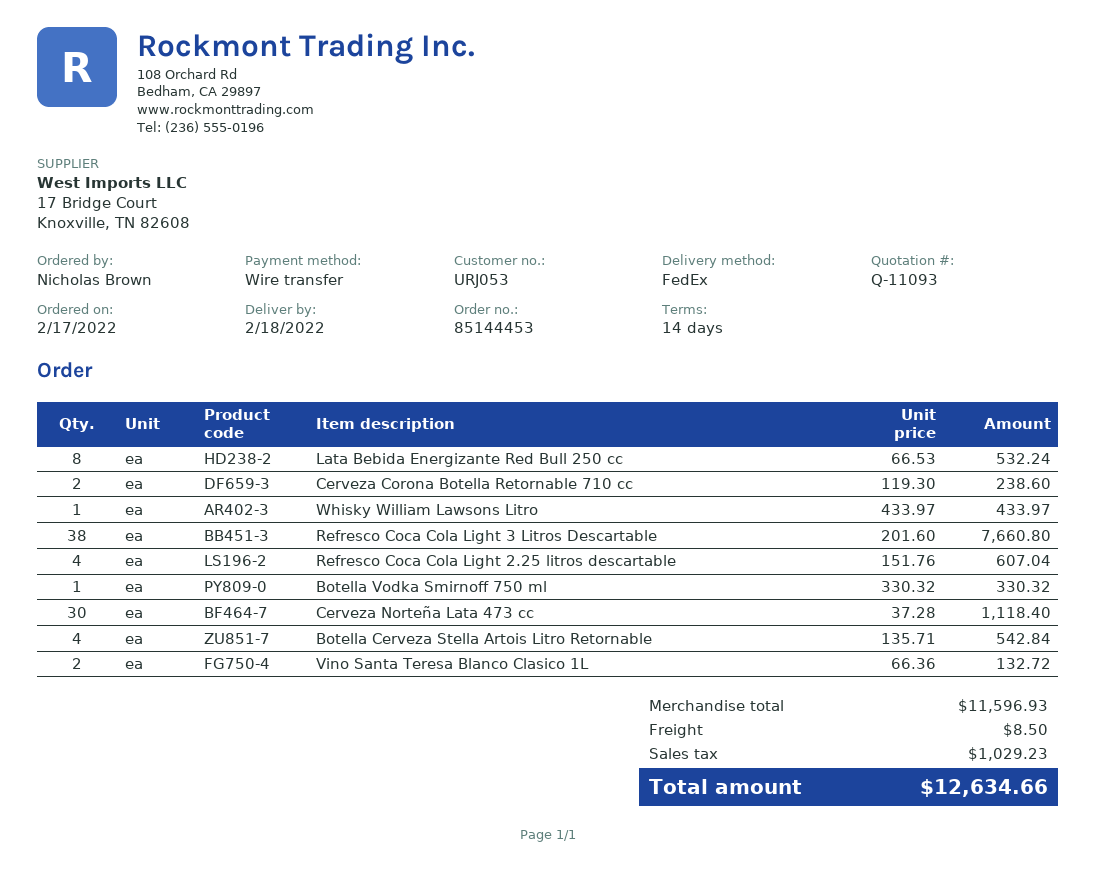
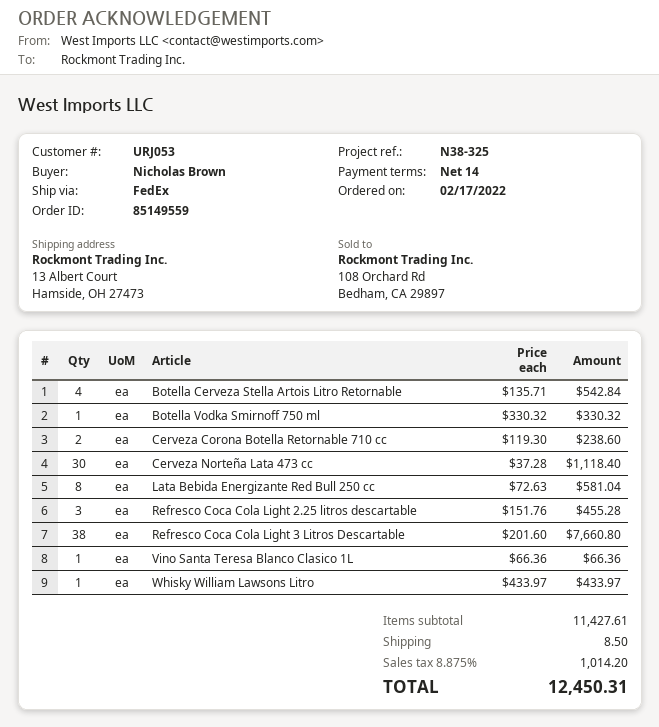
order number: 85144453 -> 85149559
Lata Bebida Energizante Red Bull 250 cc: 8 x 66.53 = 532.24 -> 8 x 72.63 = 581.04
Refresco Coca Cola Light 2.25 litros descartable: 4 x 151.76 = 607.04 -> 3 x 151.76 = 455.28
Vino Santa Teresa Blanco Clasico 1L: 2 x 66.36 = 132.72 -> 1 x 66.36 = 66.36
subtotal: 11596.93 -> 11427.61
tax: 1029.23 -> 1014.20
total: 12634.66 -> 12450.31

